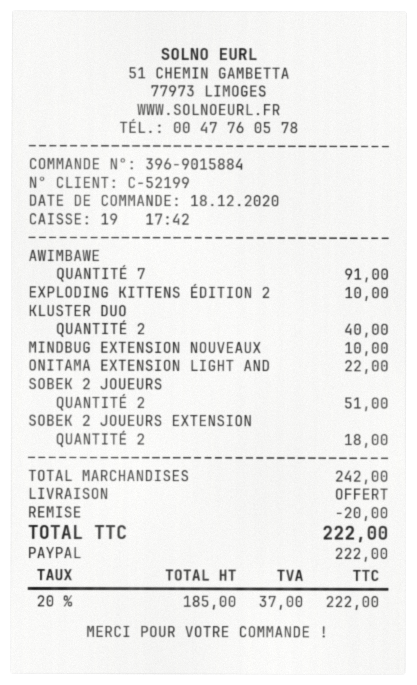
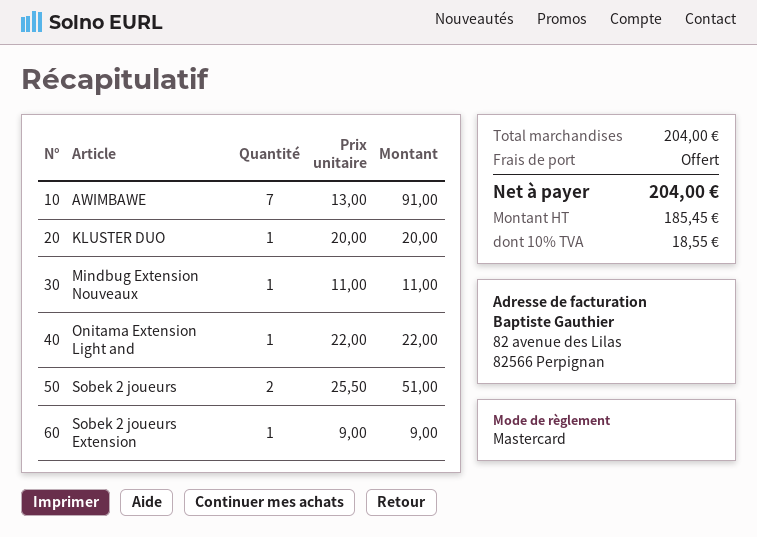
payment method: PayPal -> Mastercard
EXPLODING KITTENS ÉDITION 2: 1 for 10.00 -> none
KLUSTER DUO: 2 for 40.00 -> 1 for 20.00
MINDBUG EXTENSION NOUVEAUX: 1 for 10.00 -> 1 for 11.00
SOBEK 2 JOUEURS EXTENSION: 2 for 18.00 -> 1 for 9.00
subtotal: 242.00 -> 204.00
discount: 20.00 -> none
net: 185.00 -> 185.45
tax: 20% = 37.00 -> 10% = 18.55
total: 222.00 -> 204.00

